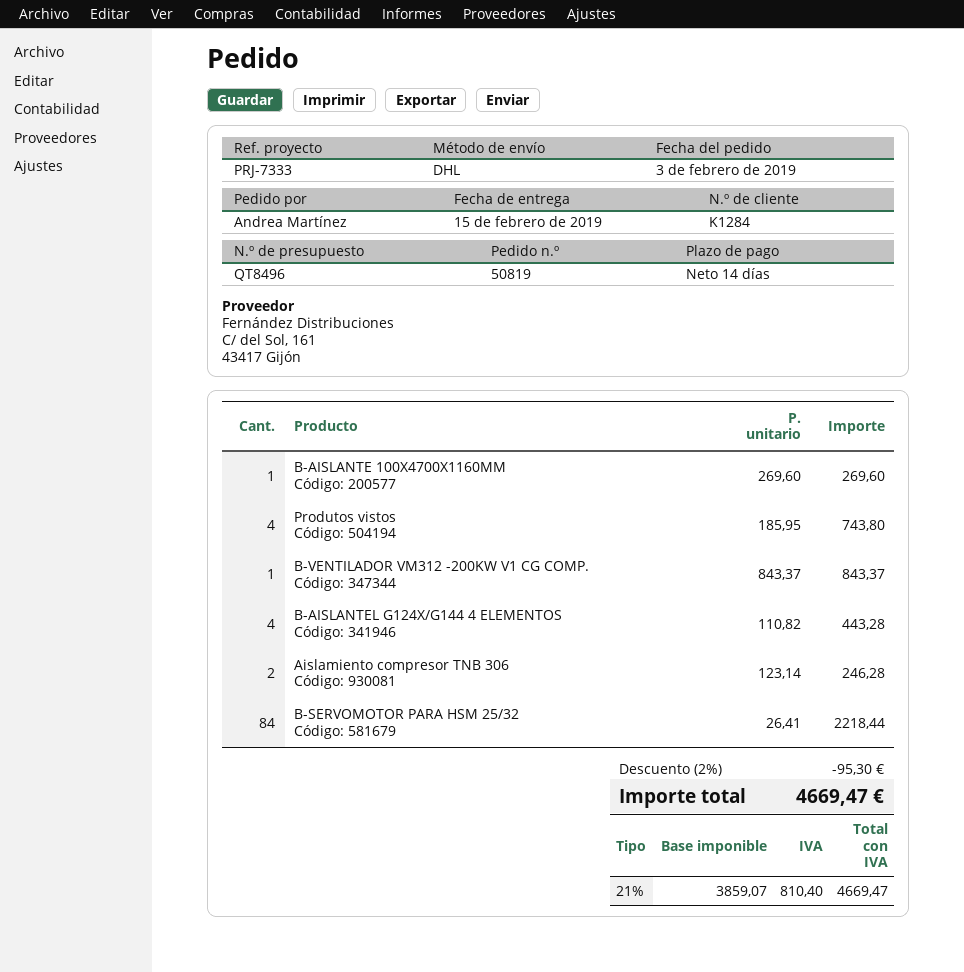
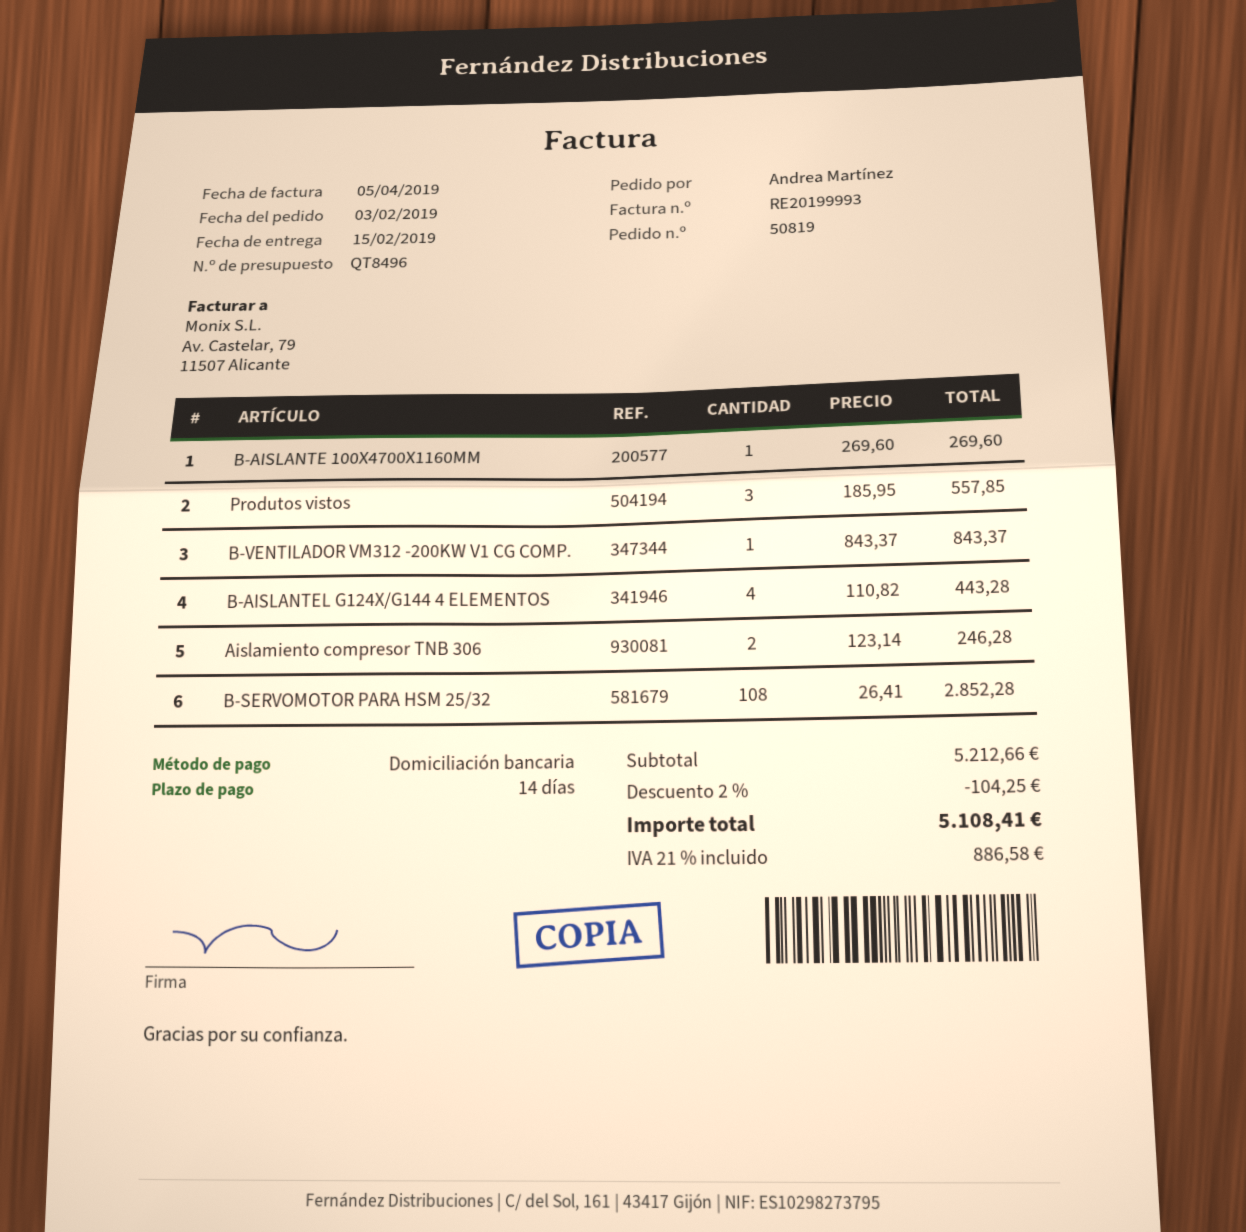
Produtos vistos: 4 x 185.95 = 743.80 -> 3 x 185.95 = 557.85
B-SERVOMOTOR PARA HSM 25/32: 84 x 26.41 = 2218.44 -> 108 x 26.41 = 2852.28
discount: 2% = 95.30 -> 2% = 104.25
tax: 21% = 810.40 -> 21% = 886.58
total: 4669.47 -> 5108.41

